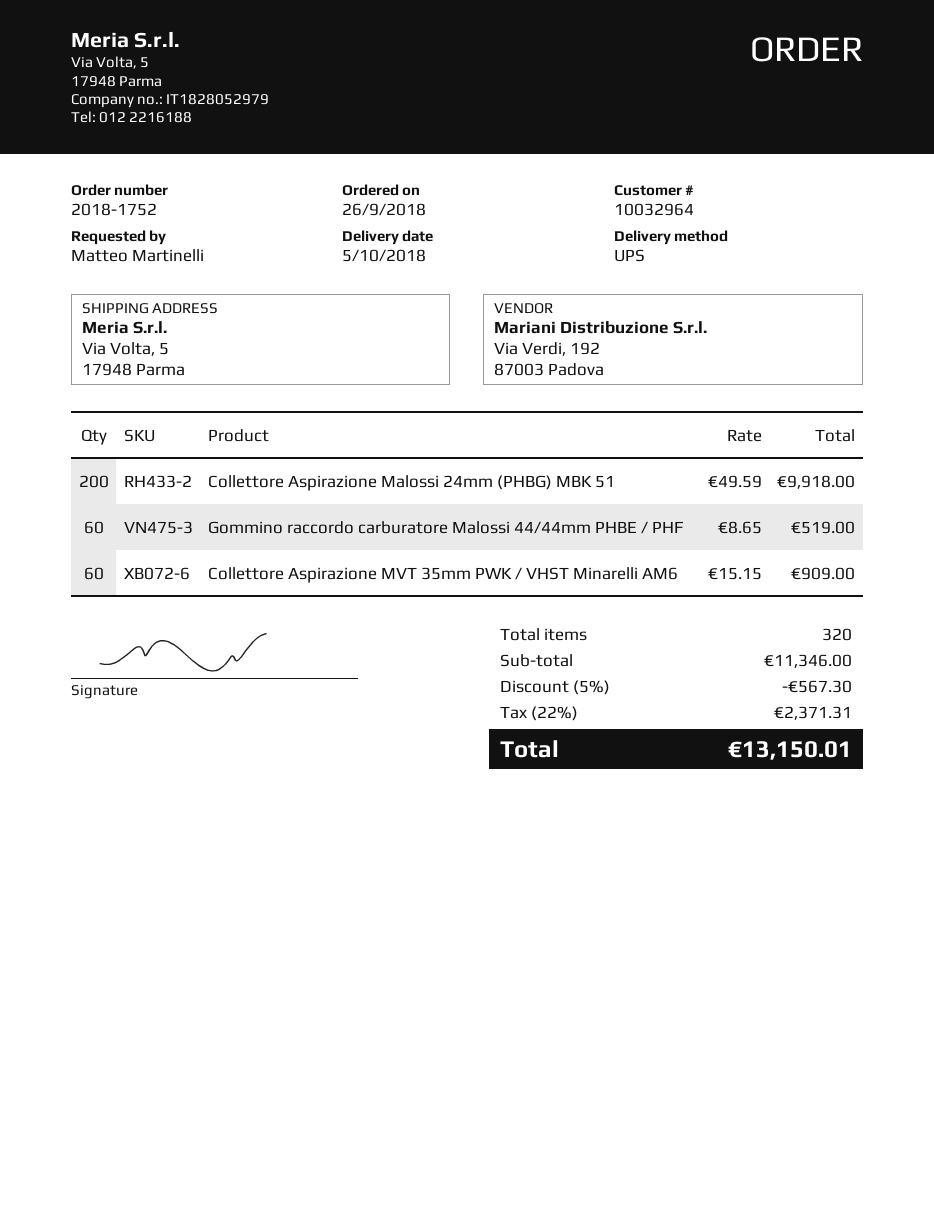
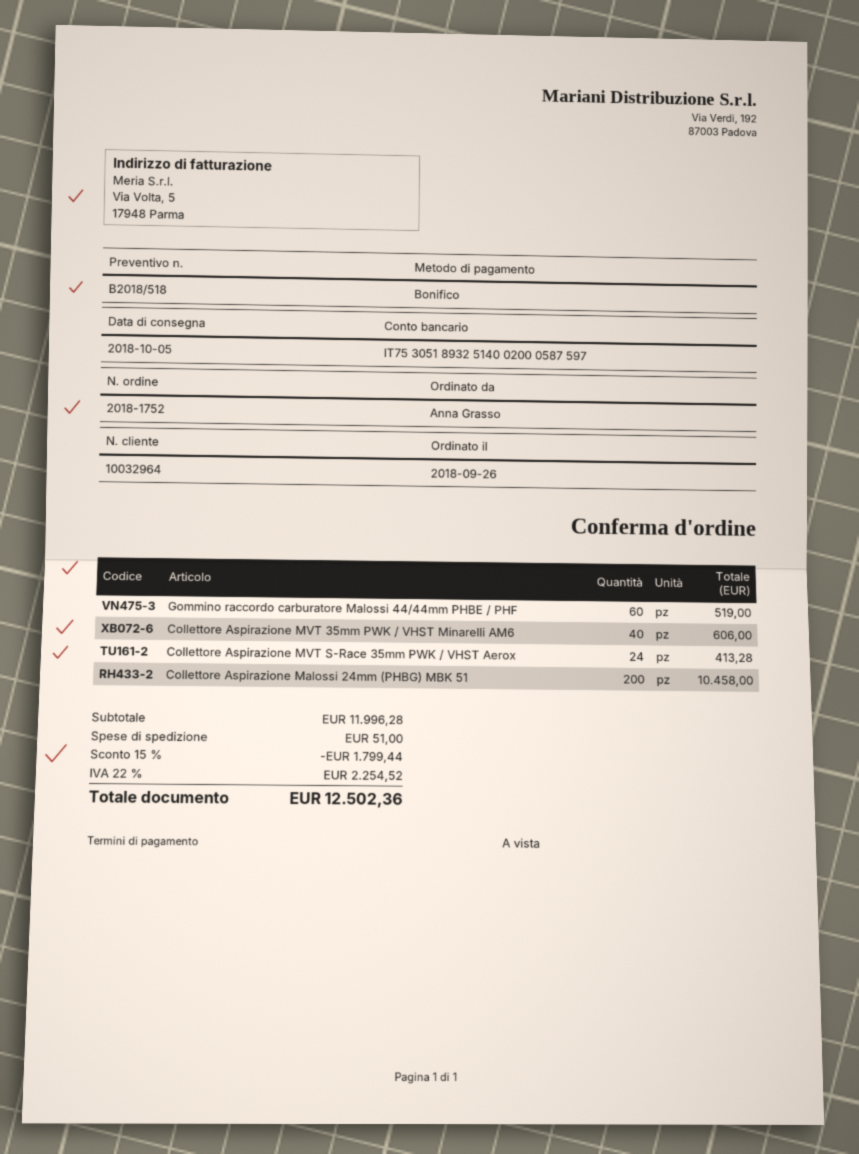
ordered by: Matteo Martinelli -> Anna Grasso
Collettore Aspirazione Malossi 24mm (PHBG) MBK 51: 200 for 9918.00 -> 200 for 10458.00
Collettore Aspirazione MVT 35mm PWK / VHST Minarelli AM6: 60 for 909.00 -> 40 for 606.00
Collettore Aspirazione MVT S-Race 35mm PWK / VHST Aerox: none -> 24 for 413.28
subtotal: 11346.00 -> 11996.28
discount: 5% = 567.30 -> 15% = 1799.44
shipping: none -> 51.00
tax: 22% = 2371.31 -> 22% = 2254.52
total: 13150.01 -> 12502.36

